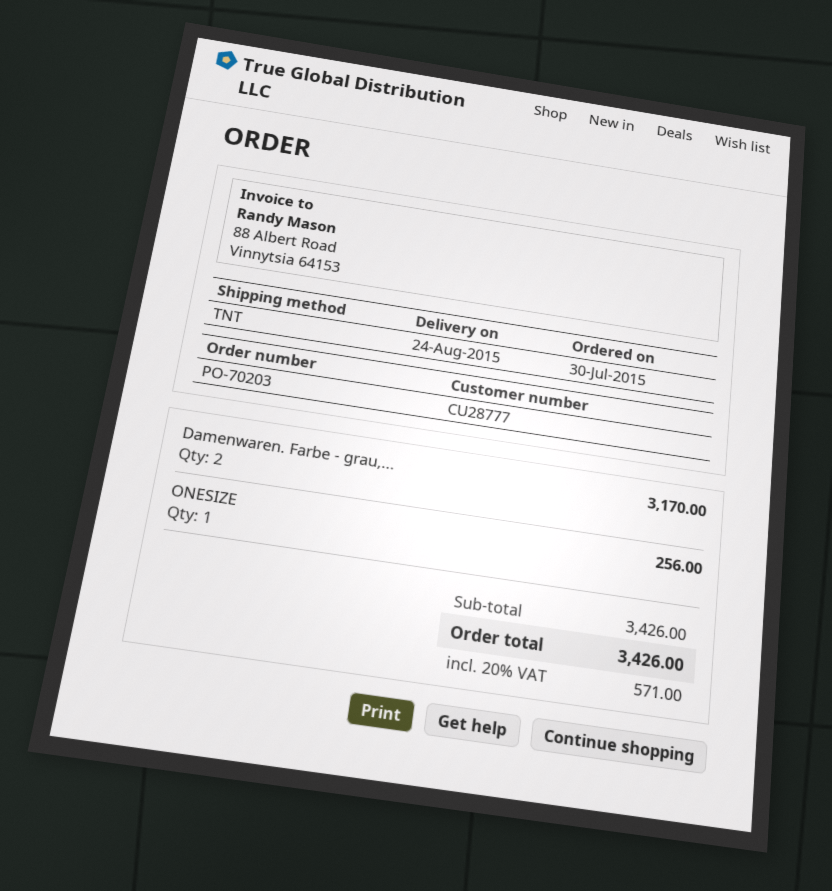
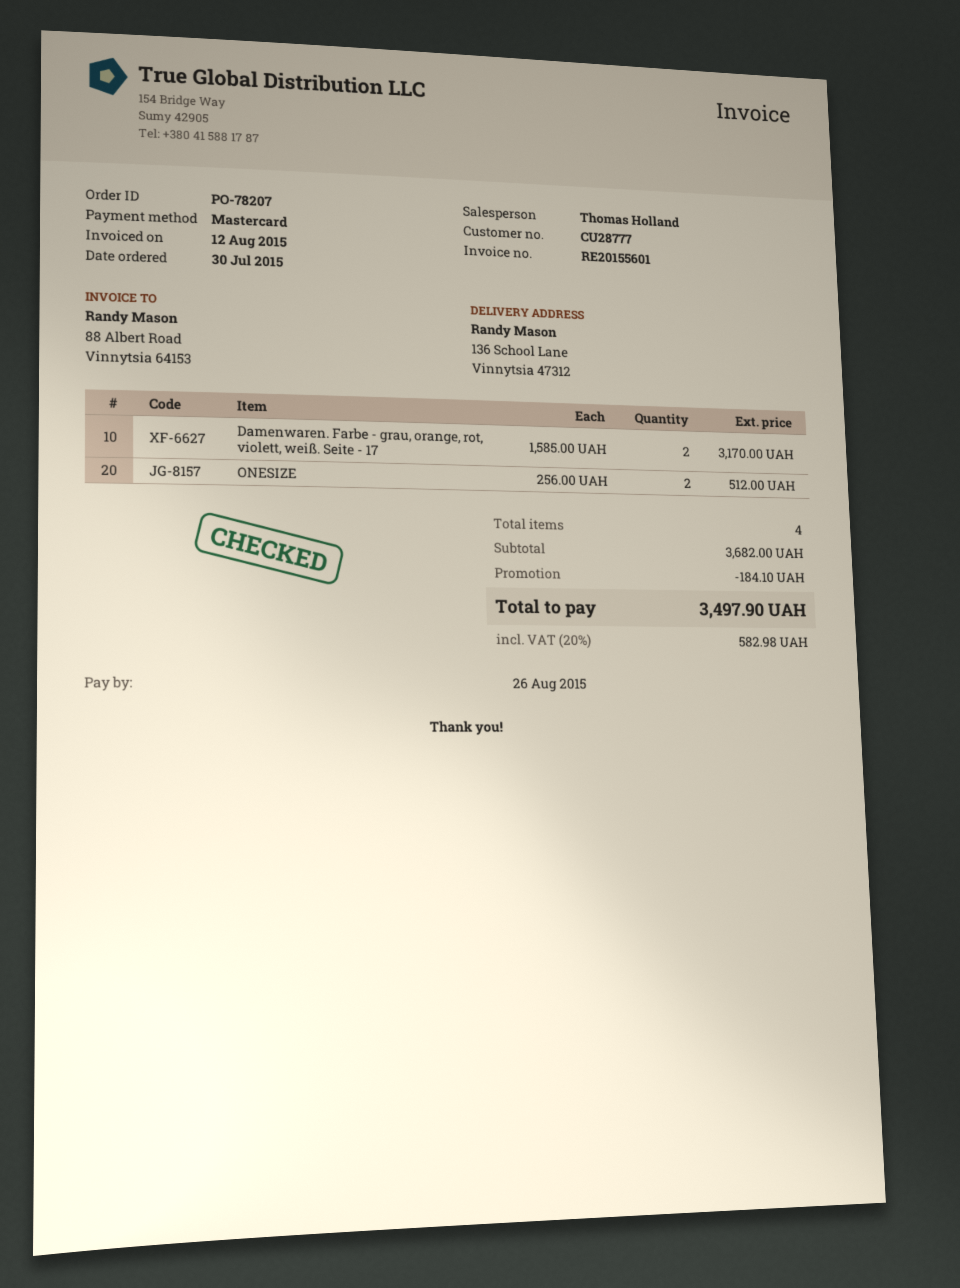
order number: PO-70203 -> PO-78207
ONESIZE: 1 for 256.00 -> 2 for 512.00
subtotal: 3426.00 -> 3682.00
discount: none -> 184.10
tax: 20% = 571.00 -> 20% = 582.98
total: 3426.00 -> 3497.90

